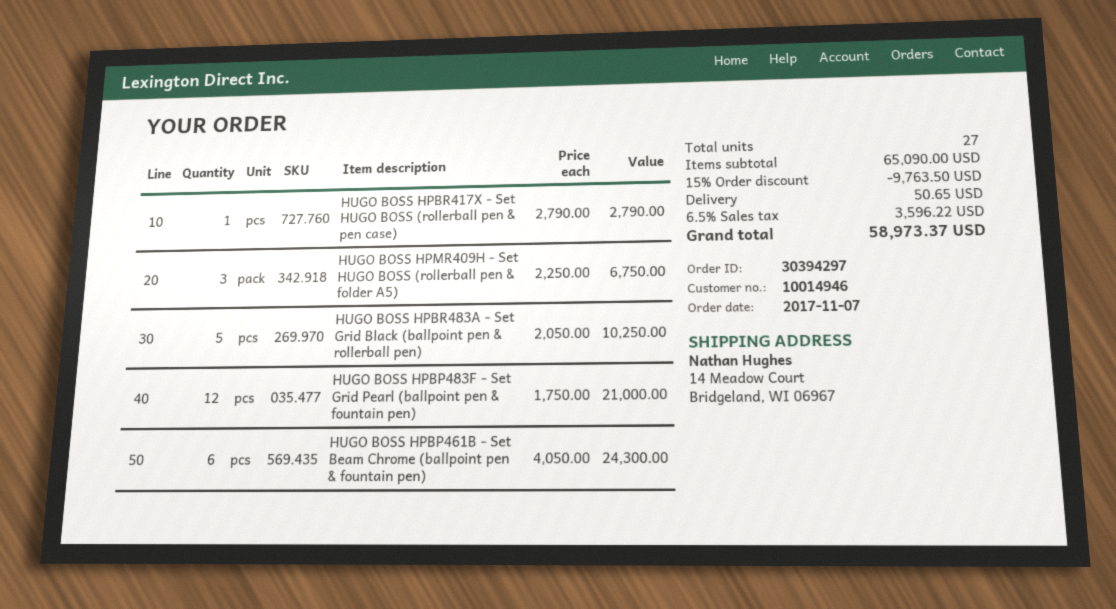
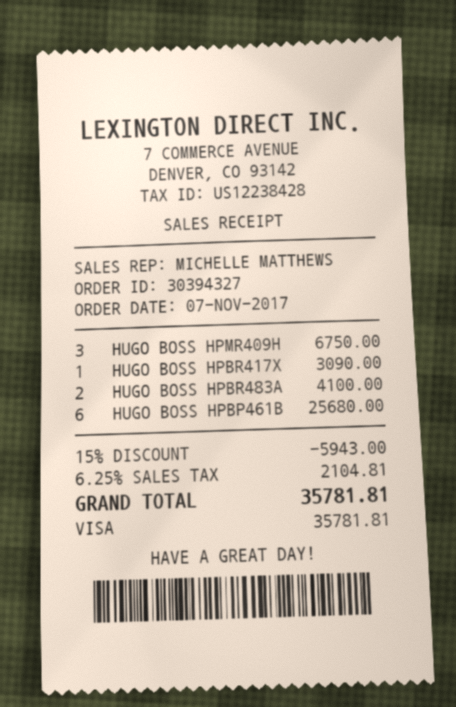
order number: 30394297 -> 30394327
HUGO BOSS HPBR417X - Set HUGO BOSS (rollerball pen & pen case): 1 for 2790.00 -> 1 for 3090.00
HUGO BOSS HPBR483A - Set Grid Black (ballpoint pen & rollerball pen): 5 for 10250.00 -> 2 for 4100.00
HUGO BOSS HPBP483F - Set Grid Pearl (ballpoint pen & fountain pen): 12 for 21000.00 -> none
HUGO BOSS HPBP461B - Set Beam Chrome (ballpoint pen & fountain pen): 6 for 24300.00 -> 6 for 25680.00
discount: 15% = 9763.50 -> 15% = 5943.00
shipping: 50.65 -> none
tax: 6.5% = 3596.22 -> 6.25% = 2104.81
total: 58973.37 -> 35781.81

